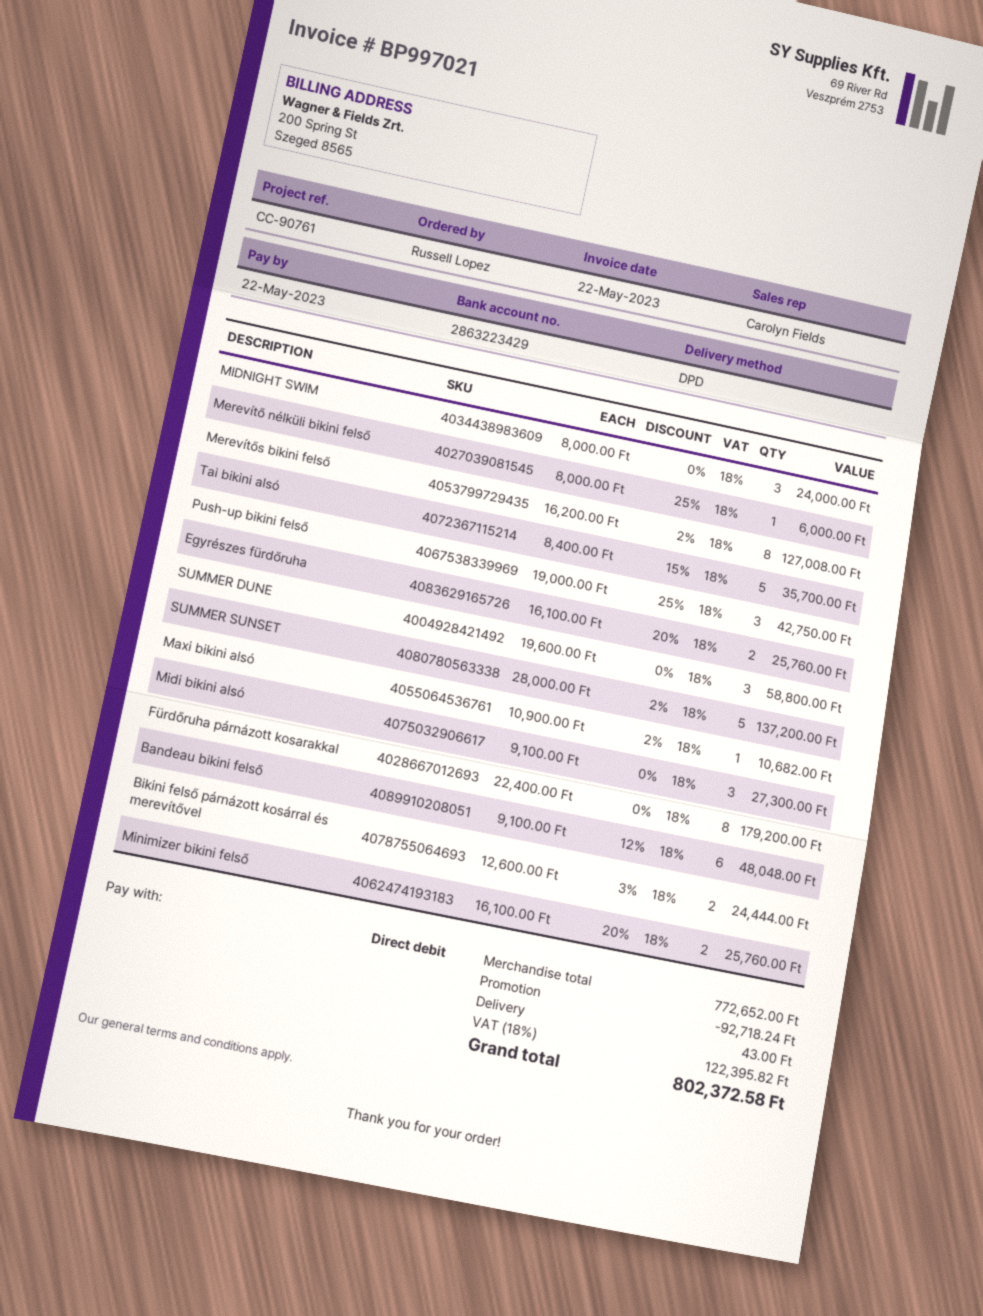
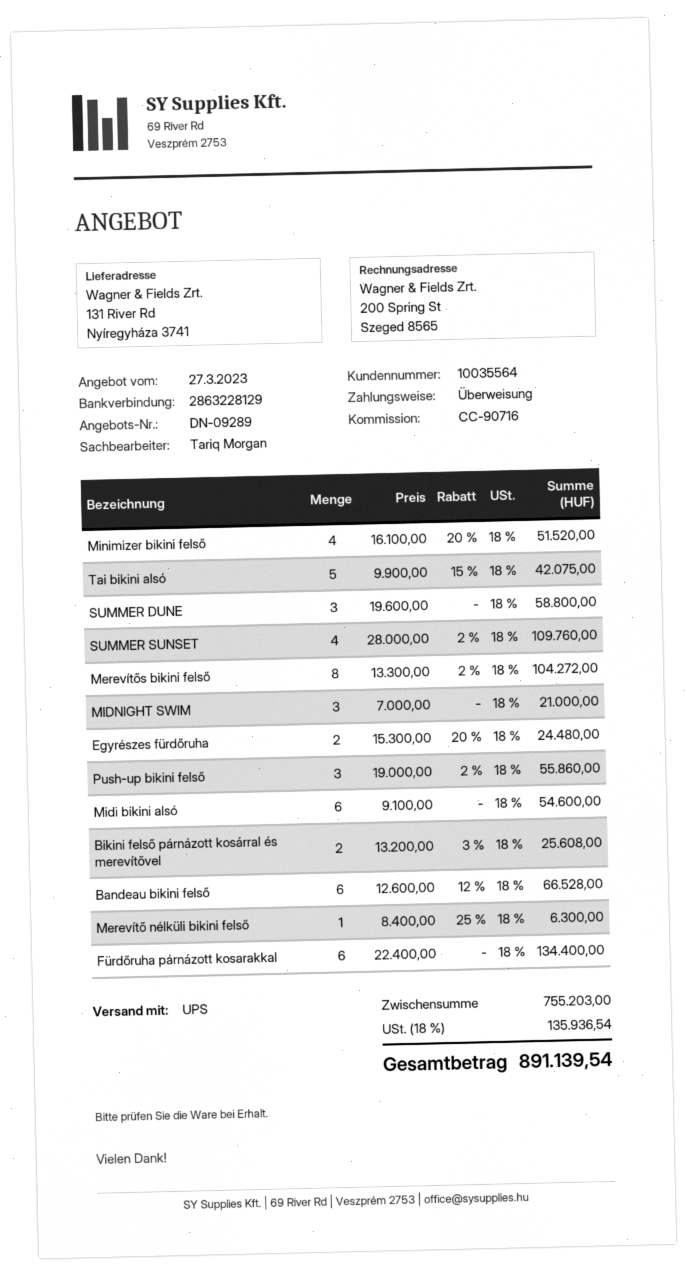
reference: CC-90761 -> CC-90716
sales rep: Carolyn Fields -> Tariq Morgan
payment method: direct debit -> bank transfer
bank account: 2863223429 -> 2863228129
shipping method: DPD -> UPS
MIDNIGHT SWIM: 3 x 8000.00 = 24000.00 -> 3 x 7000.00 = 21000.00
Merevítő nélküli bikini felső: 1 x 8000.00 - 25% = 6000.00 -> 1 x 8400.00 - 25% = 6300.00
Merevítős bikini felső: 8 x 16200.00 - 2% = 127008.00 -> 8 x 13300.00 - 2% = 104272.00
Tai bikini alsó: 5 x 8400.00 - 15% = 35700.00 -> 5 x 9900.00 - 15% = 42075.00
Push-up bikini felső: 3 x 19000.00 - 25% = 42750.00 -> 3 x 19000.00 - 2% = 55860.00
Egyrészes fürdőruha: 2 x 16100.00 - 20% = 25760.00 -> 2 x 15300.00 - 20% = 24480.00
SUMMER SUNSET: 5 x 28000.00 - 2% = 137200.00 -> 4 x 28000.00 - 2% = 109760.00
Maxi bikini alsó: 1 x 10900.00 - 2% = 10682.00 -> none
Midi bikini alsó: 3 x 9100.00 = 27300.00 -> 6 x 9100.00 = 54600.00
Fürdőruha párnázott kosarakkal: 8 x 22400.00 = 179200.00 -> 6 x 22400.00 = 134400.00
Bandeau bikini felső: 6 x 9100.00 - 12% = 48048.00 -> 6 x 12600.00 - 12% = 66528.00
Bikini felső párnázott kosárral és merevítővel: 2 x 12600.00 - 3% = 24444.00 -> 2 x 13200.00 - 3% = 25608.00
Minimizer bikini felső: 2 x 16100.00 - 20% = 25760.00 -> 4 x 16100.00 - 20% = 51520.00
subtotal: 772652.00 -> 755203.00
discount: 92718.24 -> none
shipping: 43.00 -> none
tax: 18% = 122395.82 -> 18% = 135936.54
total: 802372.58 -> 891139.54

